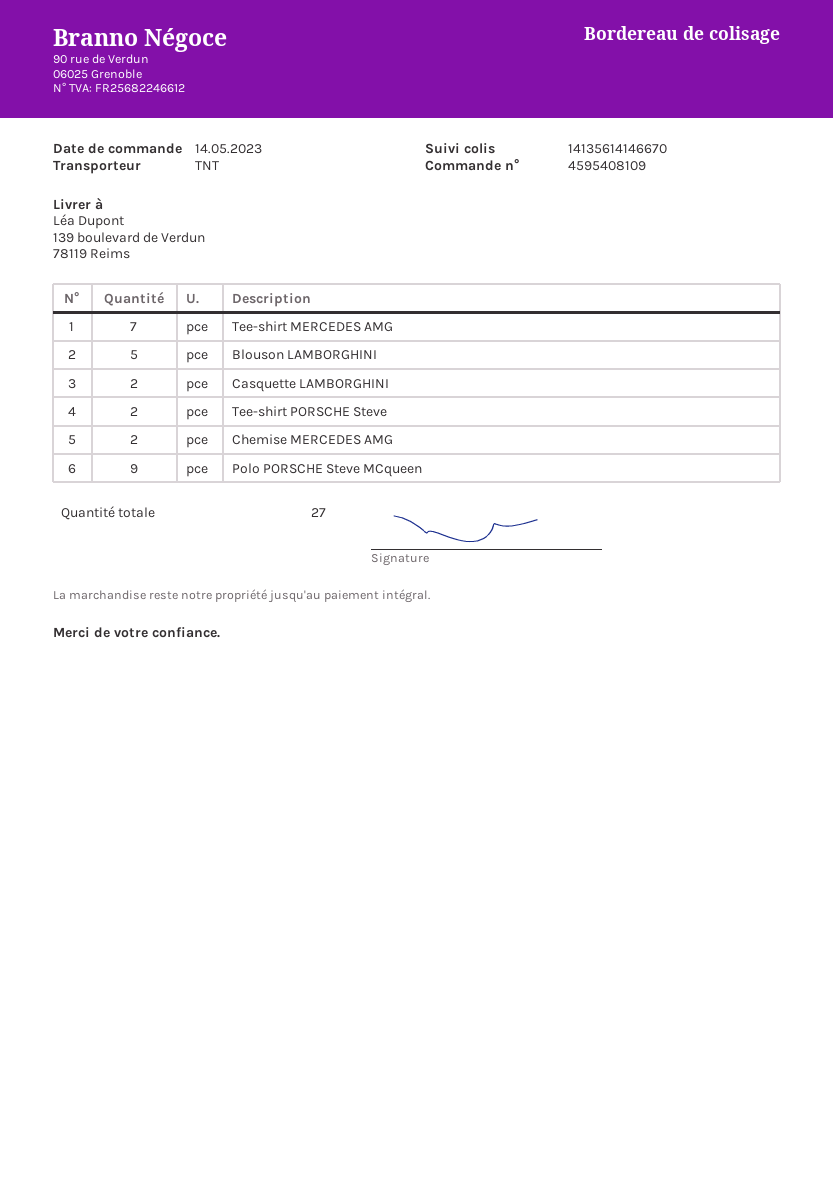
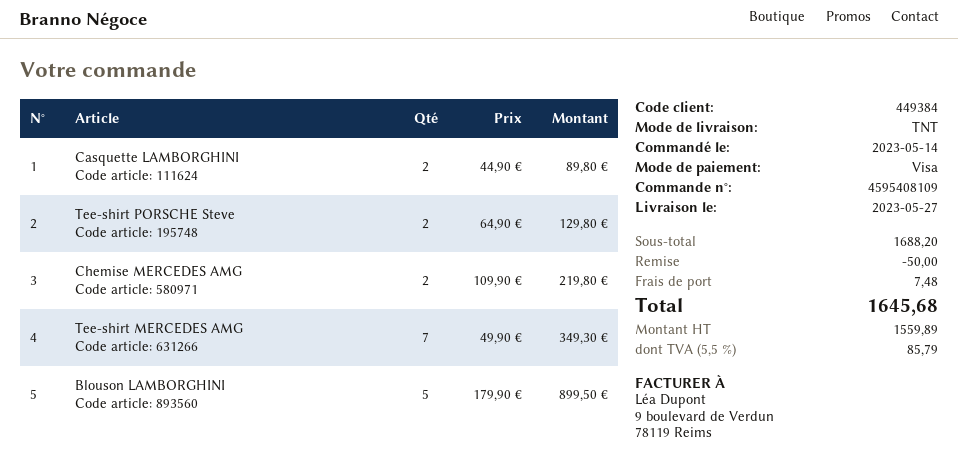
Polo PORSCHE Steve MCqueen: 9 -> none

